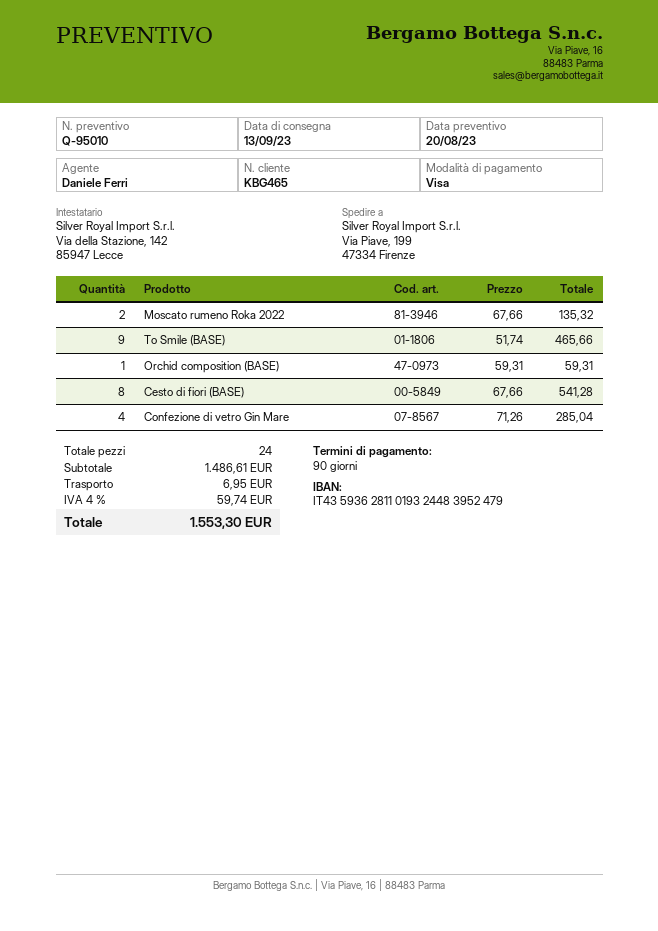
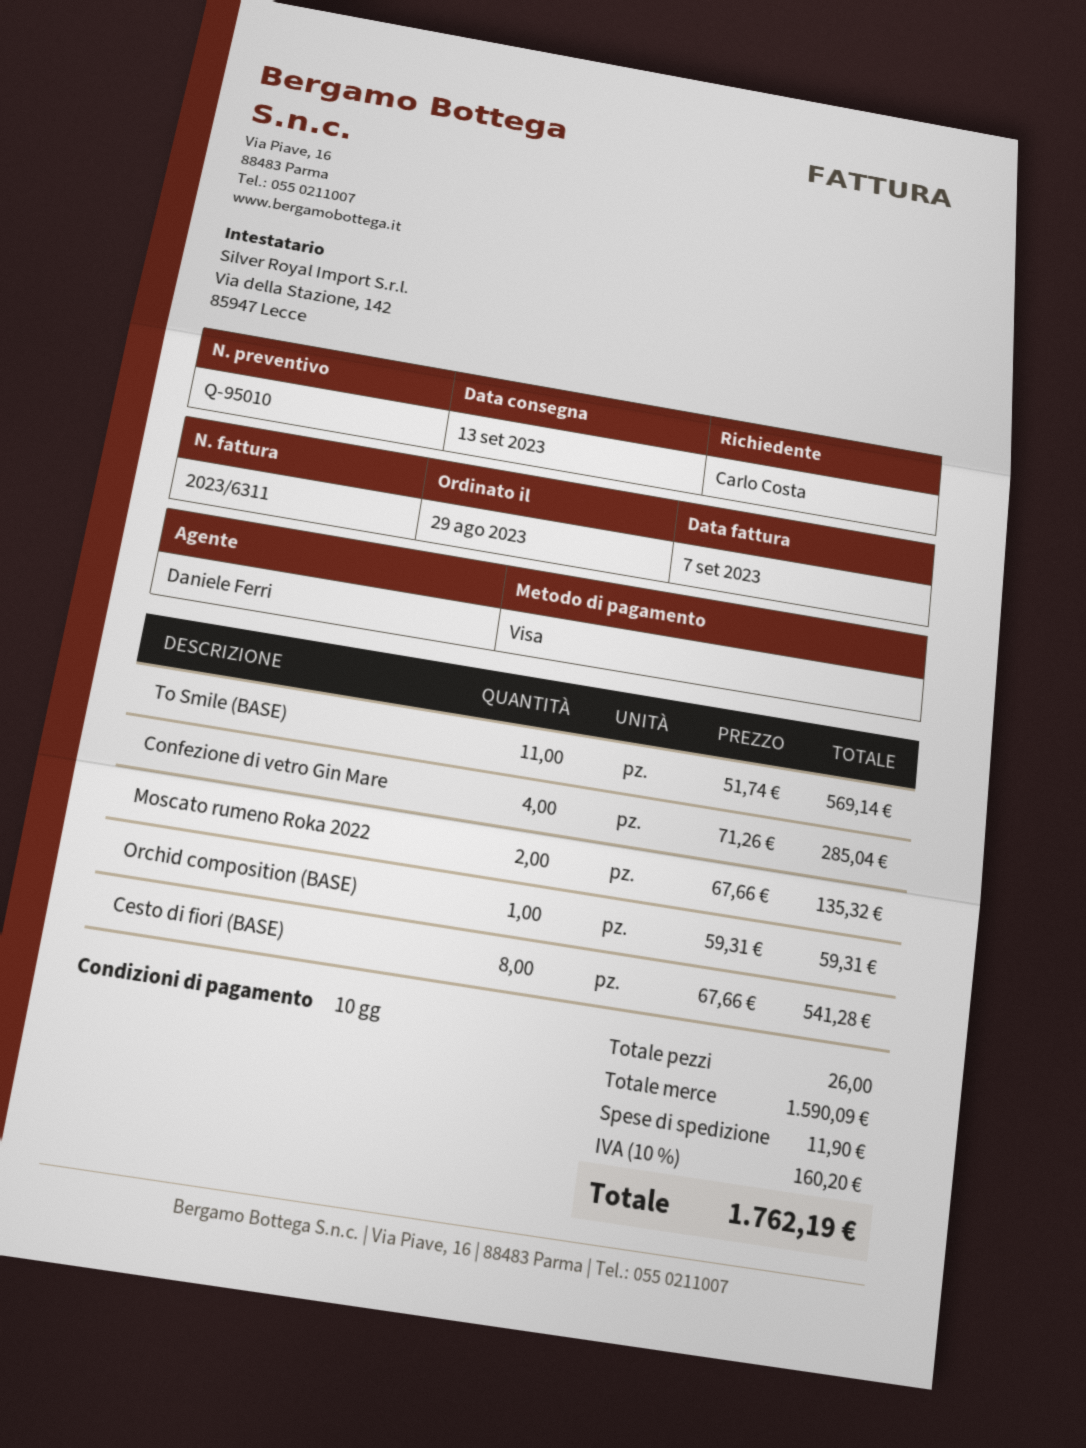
payment terms: 90 days -> 10 days
To Smile (BASE): 9 x 51.74 = 465.66 -> 11 x 51.74 = 569.14
total quantity: 24 -> 26
subtotal: 1486.61 -> 1590.09
shipping: 6.95 -> 11.90
tax: 4% = 59.74 -> 10% = 160.20
total: 1553.30 -> 1762.19

